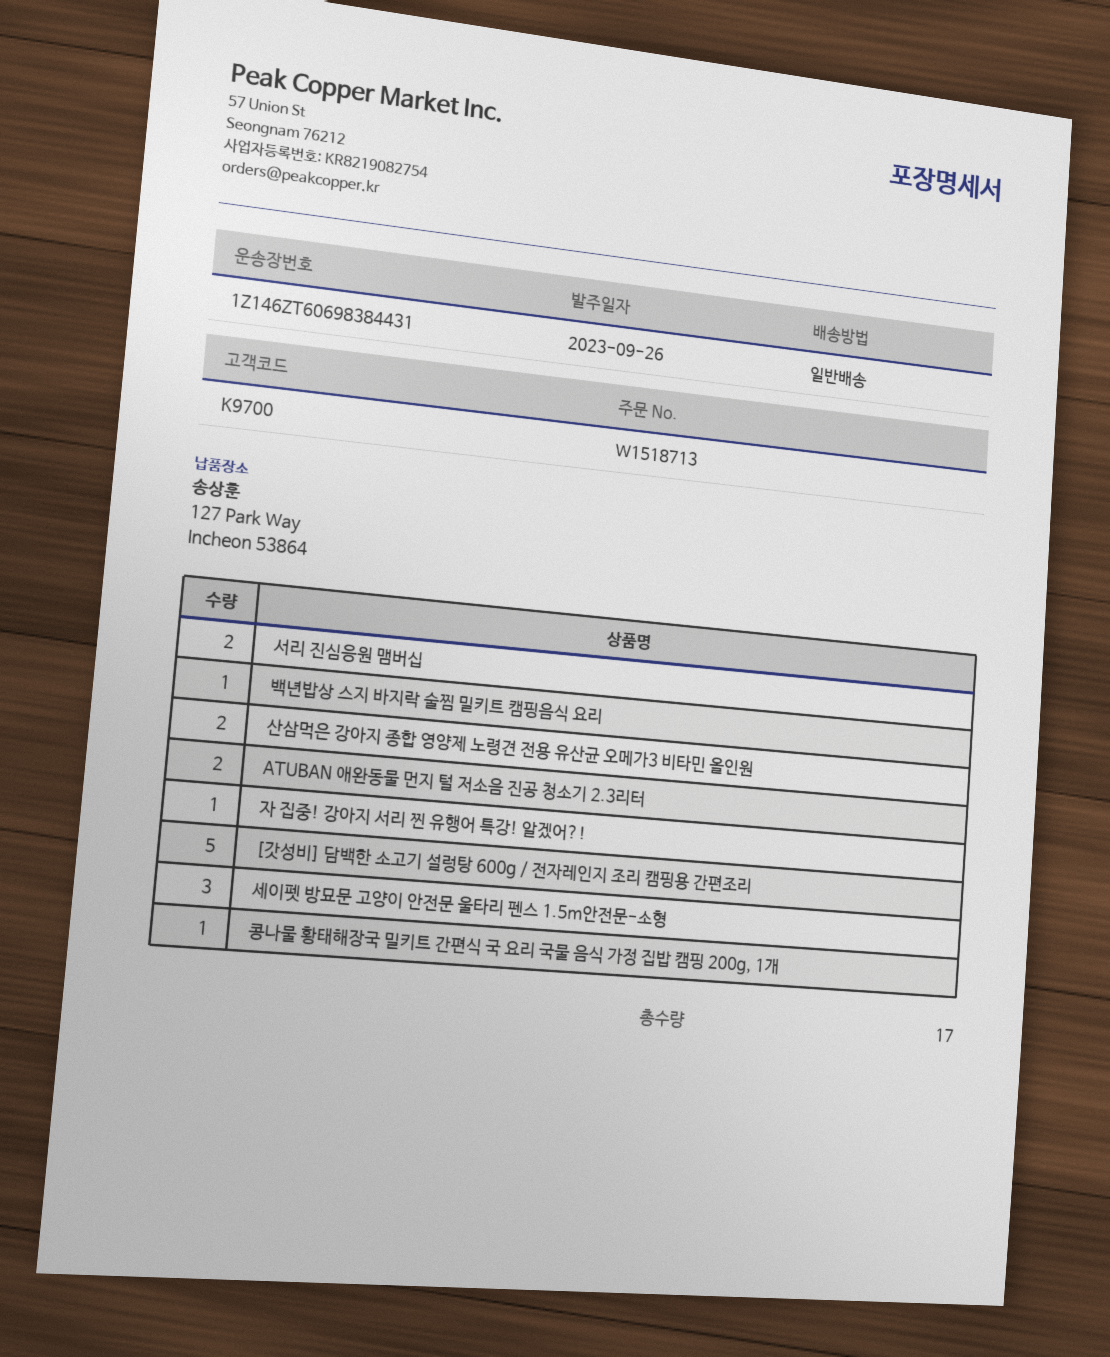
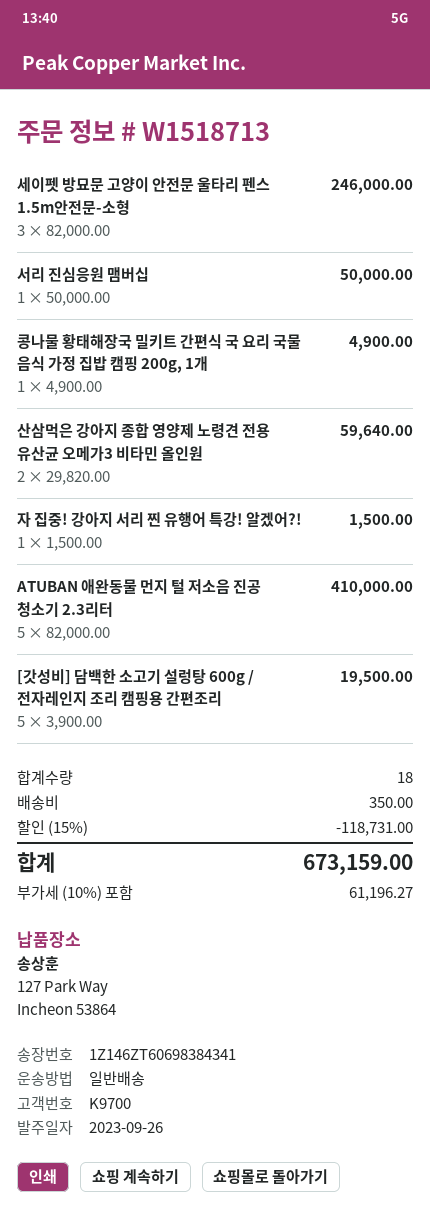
tracking number: 1Z146ZT60698384431 -> 1Z146ZT60698384341
서리 진심응원 맴버십: 2 -> 1
백년밥상 스지 바지락 술찜 밀키트 캠핑음식 요리: 1 -> none
ATUBAN 애완동물 먼지 털 저소음 진공 청소기 2.3리터: 2 -> 5
total quantity: 17 -> 18

